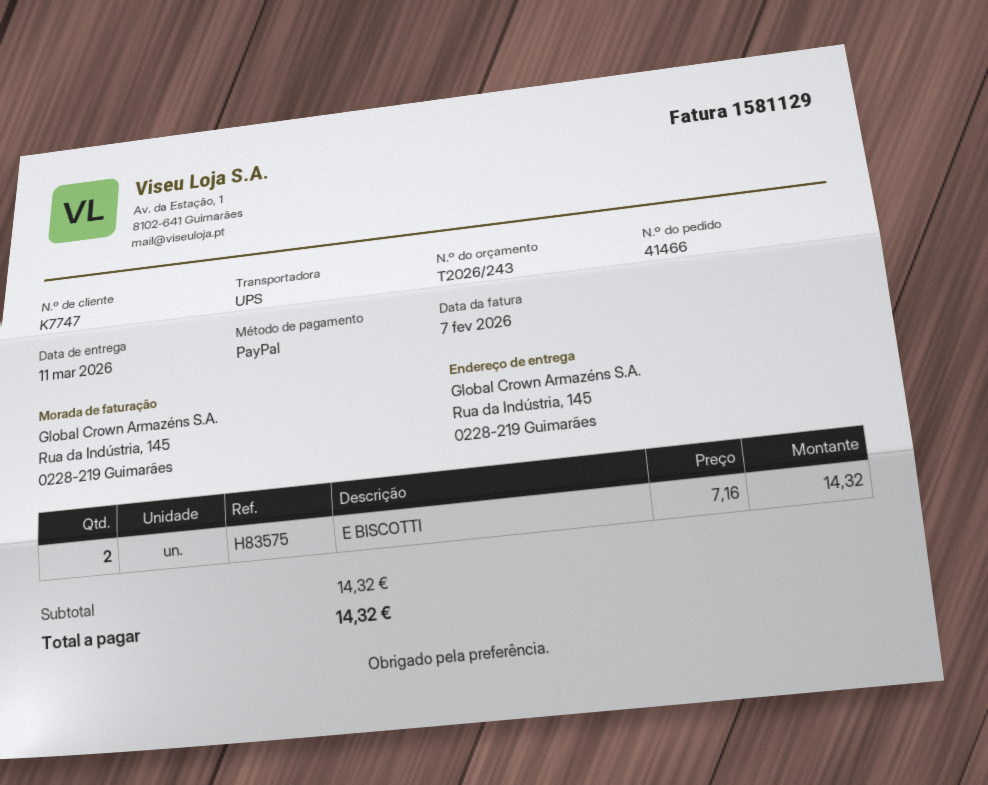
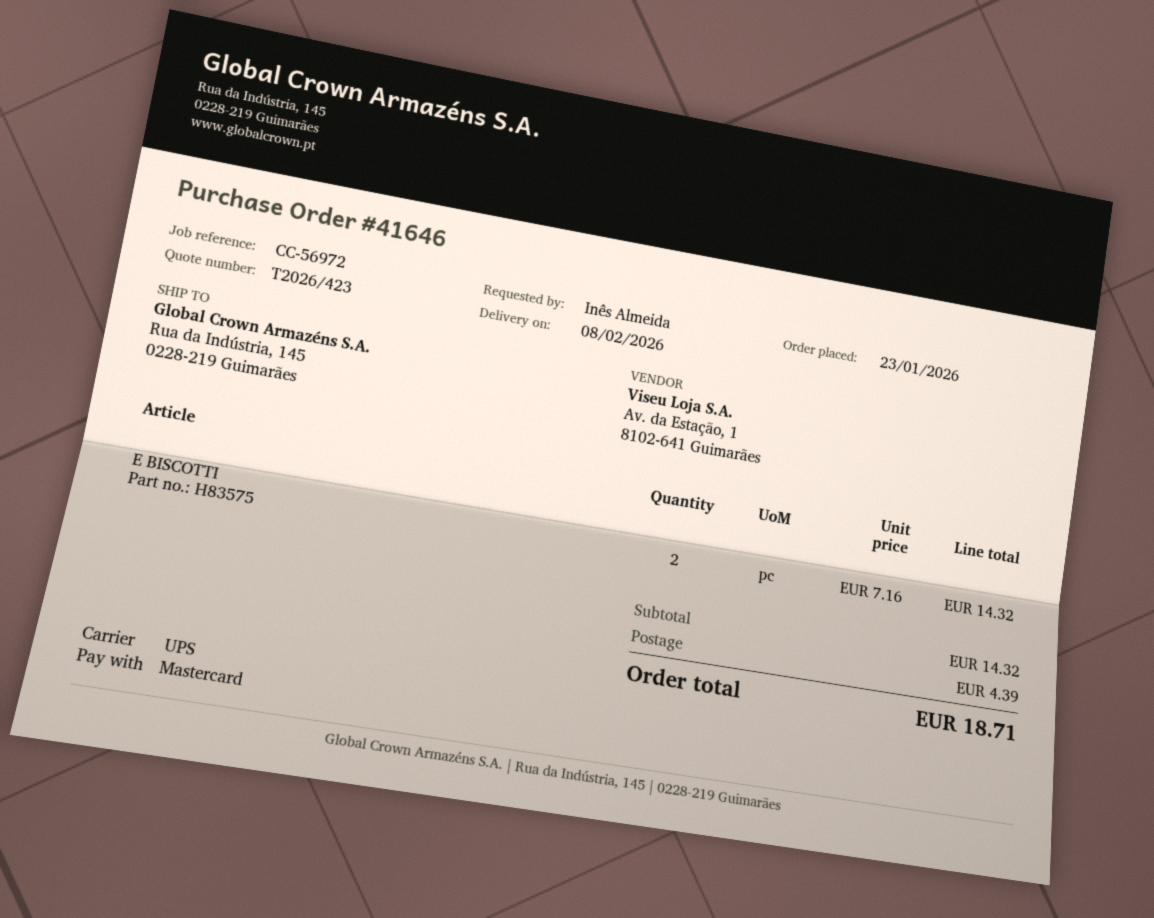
quote number: T2026/243 -> T2026/423
order number: 41466 -> 41646
delivery date: 2026-03-11 -> 2026-02-08
payment method: PayPal -> Mastercard
shipping: none -> 4.39
total: 14.32 -> 18.71

